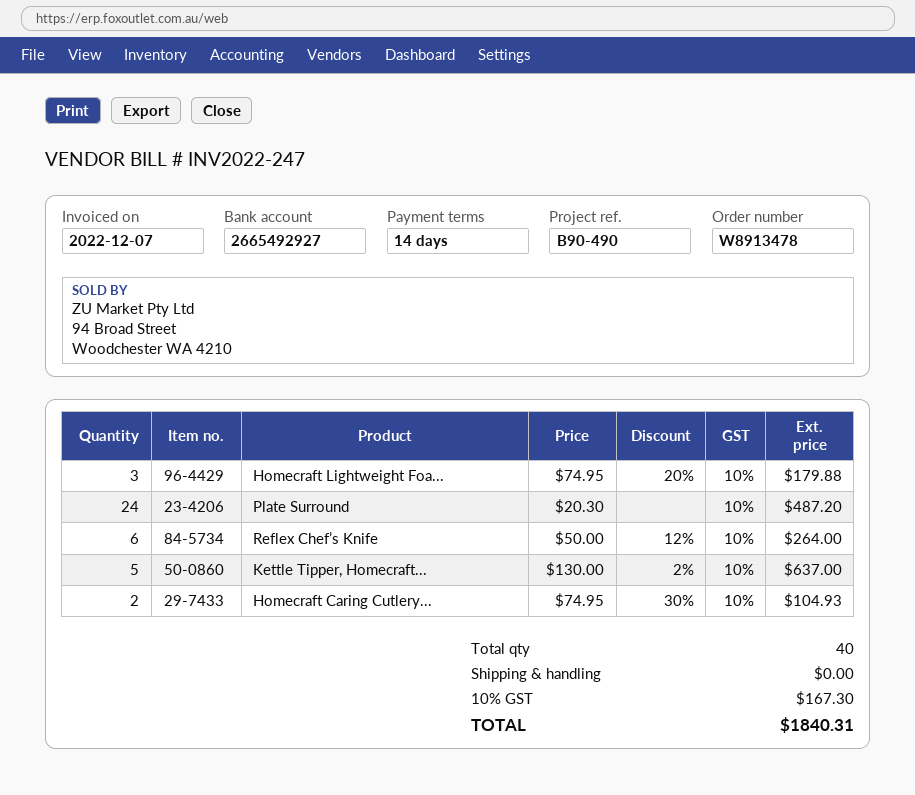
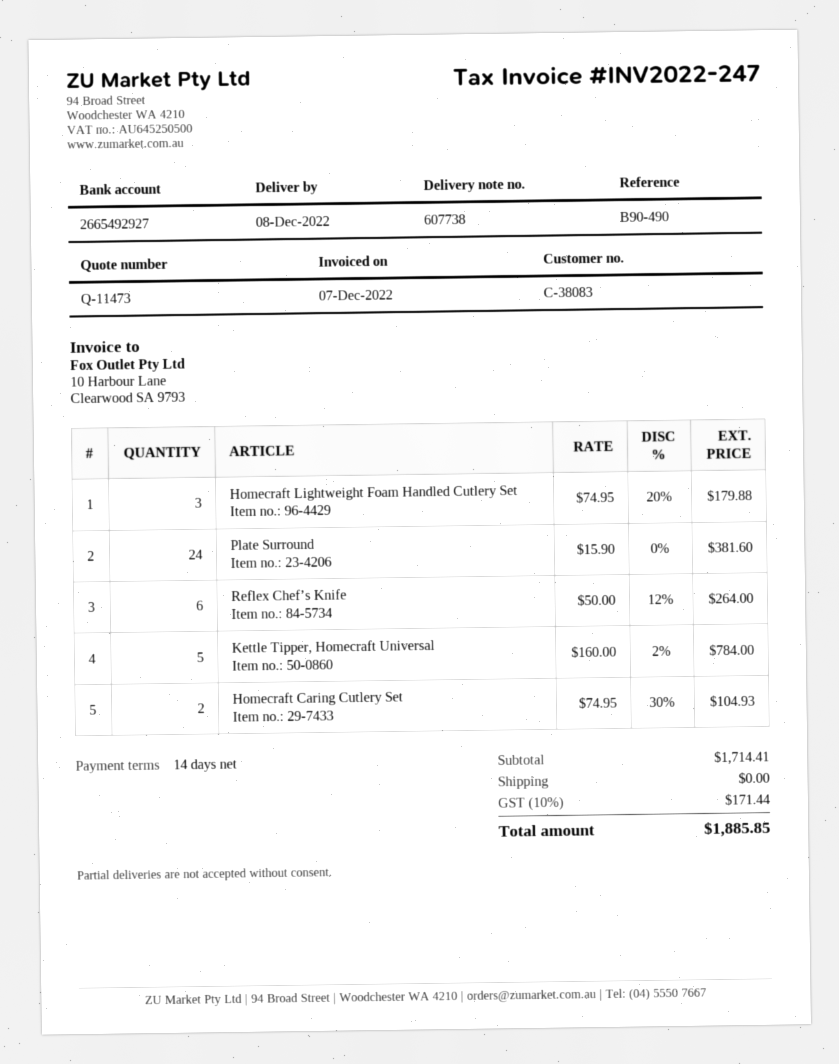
Plate Surround: 24 x 20.30 = 487.20 -> 24 x 15.90 = 381.60
Kettle Tipper, Homecraft...: 5 x 130.00 - 2% = 637.00 -> 5 x 160.00 - 2% = 784.00
tax: 10% = 167.30 -> 10% = 171.44
total: 1840.31 -> 1885.85

